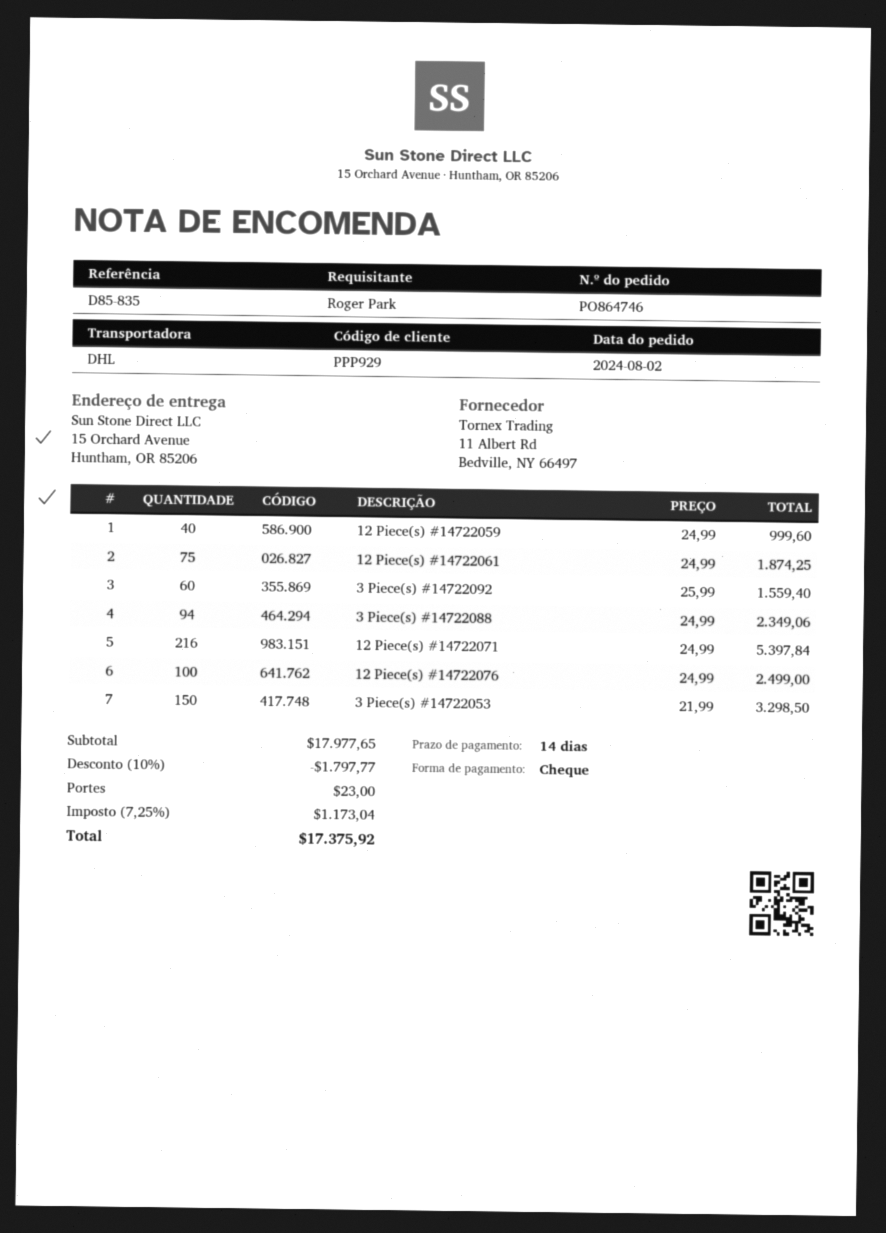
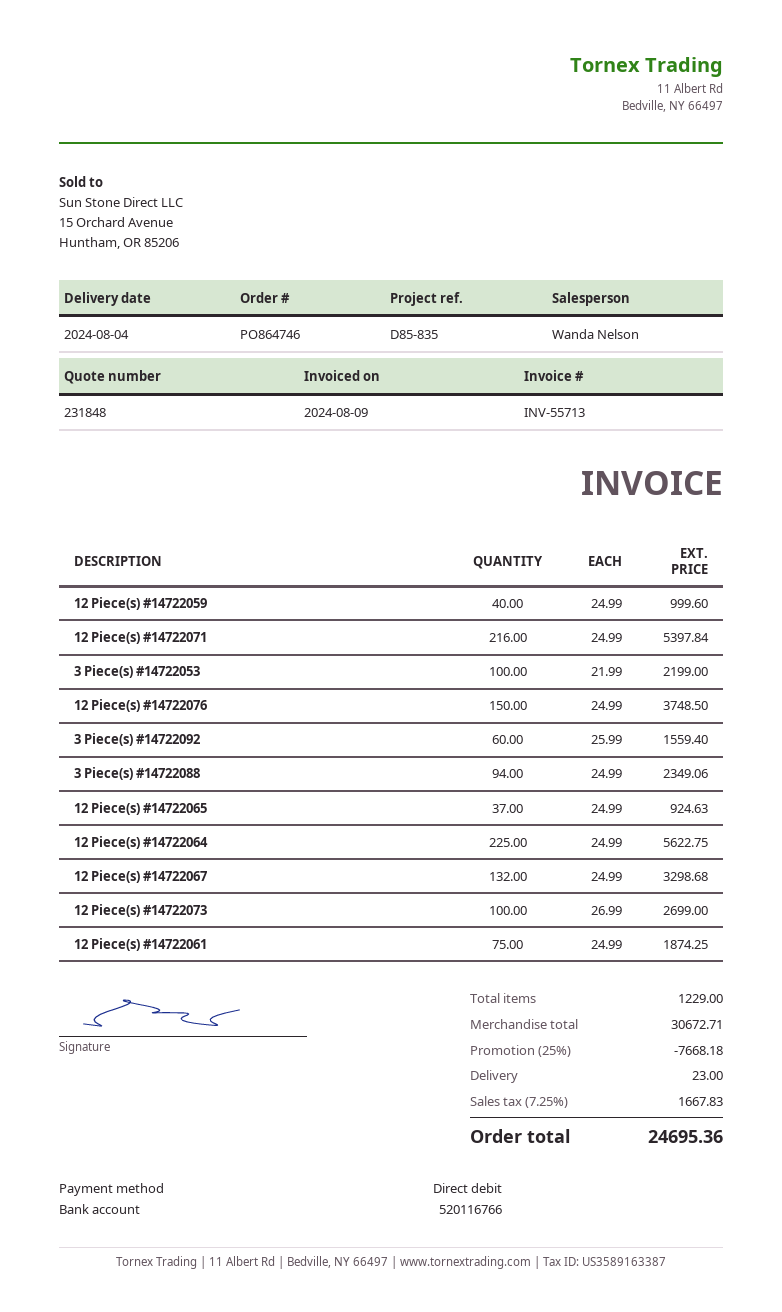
payment method: cheque -> direct debit
12 Piece(s) #14722076: 100 x 24.99 = 2499.00 -> 150 x 24.99 = 3748.50
3 Piece(s) #14722053: 150 x 21.99 = 3298.50 -> 100 x 21.99 = 2199.00
12 Piece(s) #14722065: none -> 37 x 24.99 = 924.63
12 Piece(s) #14722064: none -> 225 x 24.99 = 5622.75
12 Piece(s) #14722067: none -> 132 x 24.99 = 3298.68
12 Piece(s) #14722073: none -> 100 x 26.99 = 2699.00
subtotal: 17977.65 -> 30672.71
discount: 10% = 1797.77 -> 25% = 7668.18
tax: 7.25% = 1173.04 -> 7.25% = 1667.83
total: 17375.92 -> 24695.36

